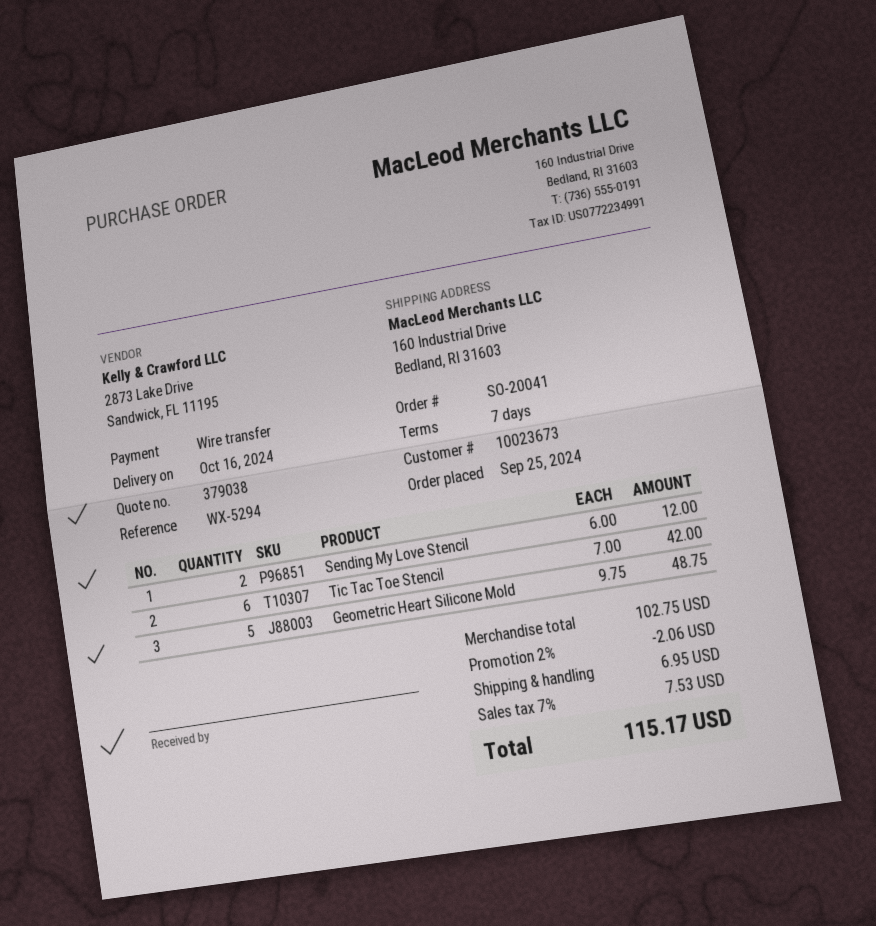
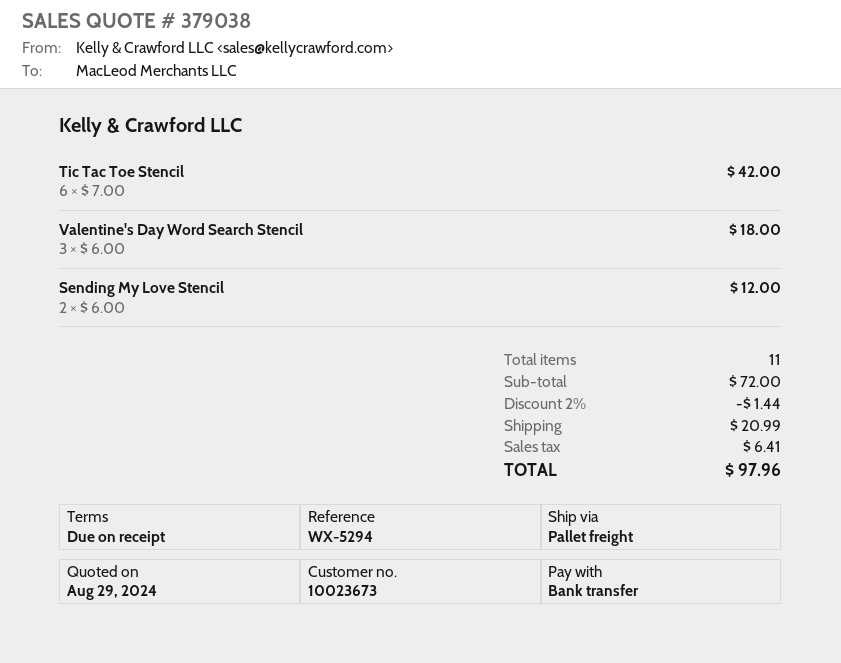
payment terms: 7 days -> on receipt
Geometric Heart Silicone Mold: 5 x 9.75 = 48.75 -> none
Valentine's Day Word Search Stencil: none -> 3 x 6.00 = 18.00
subtotal: 102.75 -> 72.00
discount: 2% = 2.06 -> 2% = 1.44
shipping: 6.95 -> 20.99
tax: 7.53 -> 6.41
total: 115.17 -> 97.96

